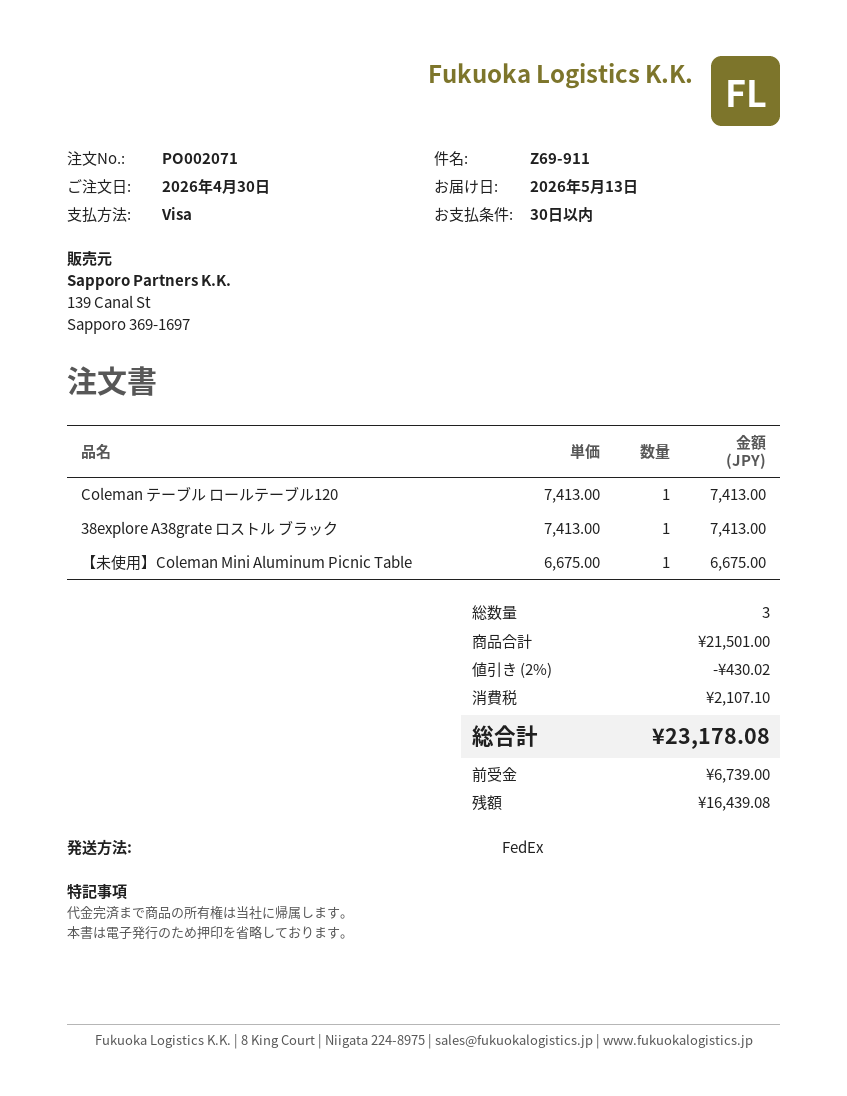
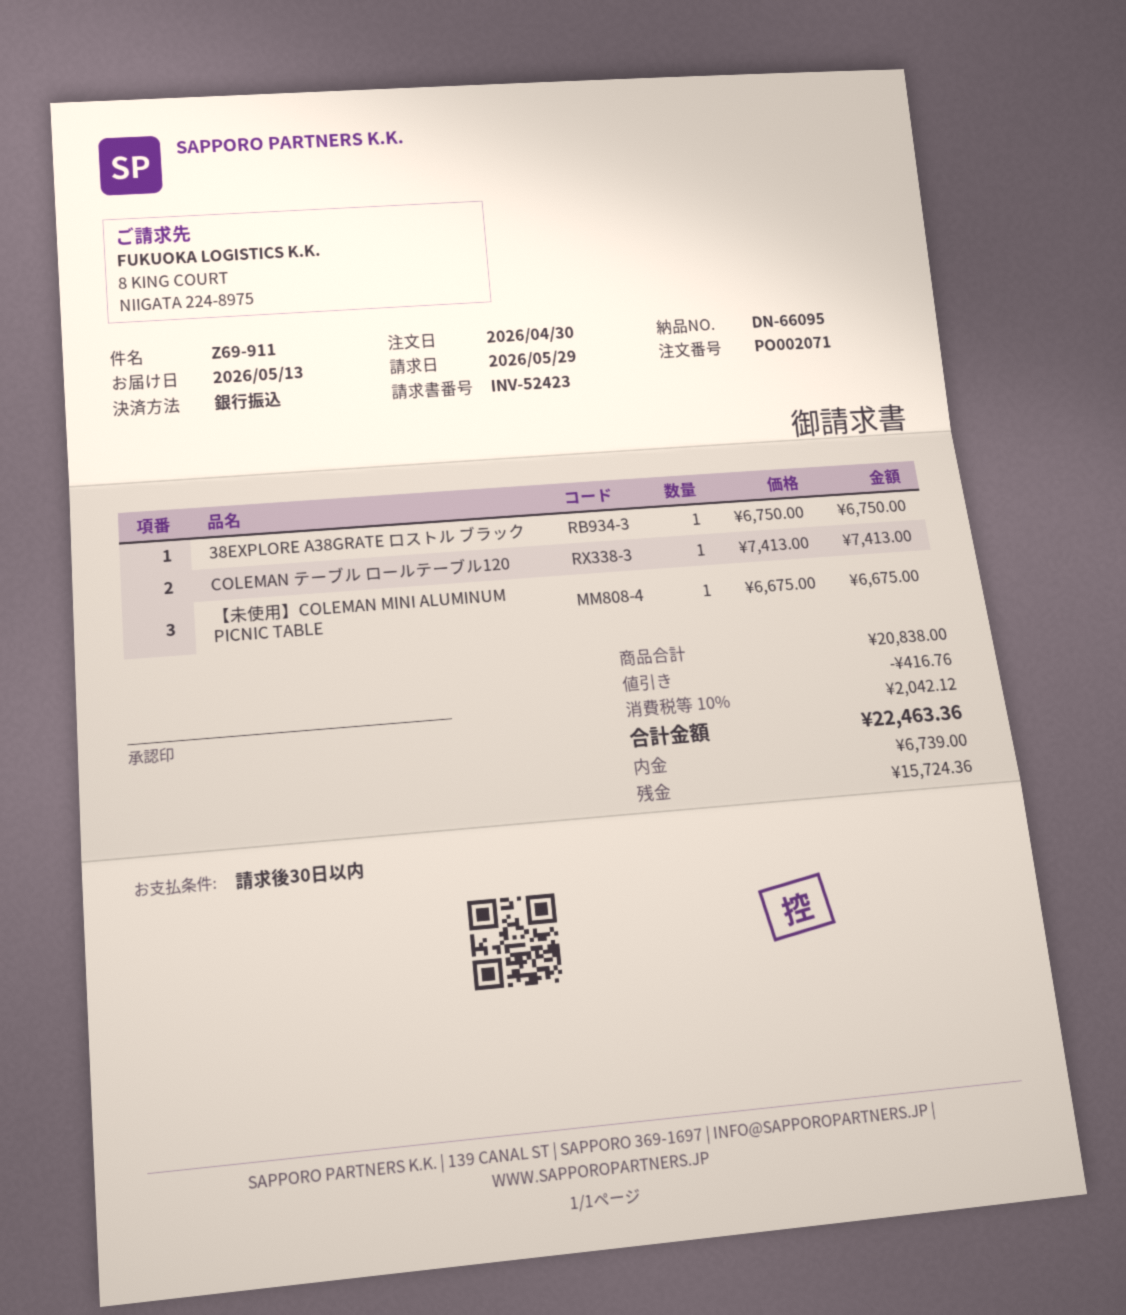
payment method: Visa -> bank transfer
38explore A38grate ロストル ブラック: 1 x 7413.00 = 7413.00 -> 1 x 6750.00 = 6750.00
subtotal: 21501.00 -> 20838.00
discount: 430.02 -> 416.76
tax: 2107.10 -> 2042.12
total: 23178.08 -> 22463.36
balance: 16439.08 -> 15724.36

